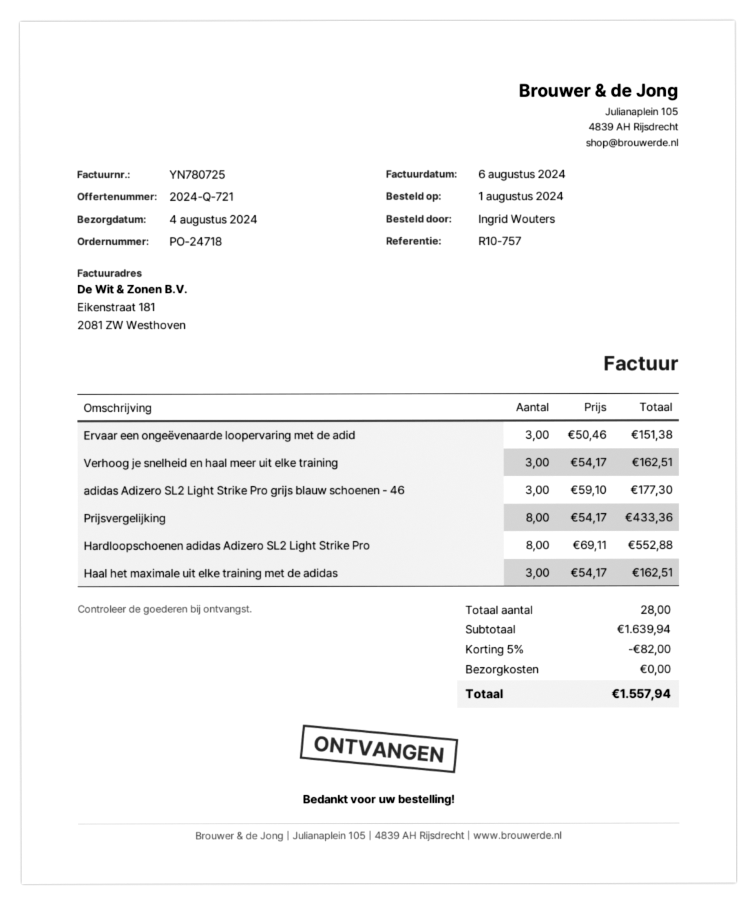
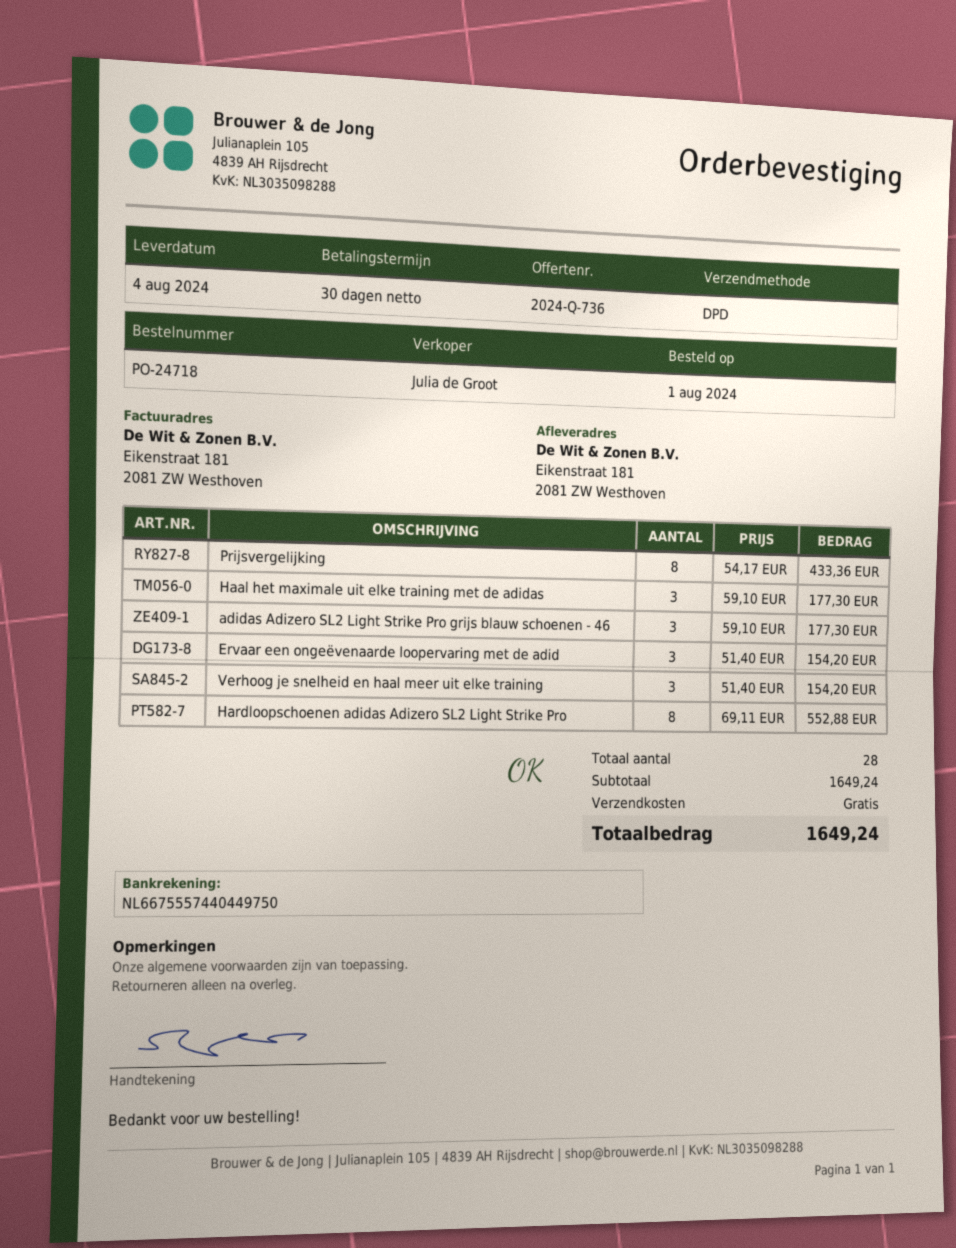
quote number: 2024-Q-721 -> 2024-Q-736
Ervaar een ongeëvenaarde loopervaring met de adid: 3 x 50.46 = 151.38 -> 3 x 51.40 = 154.20
Verhoog je snelheid en haal meer uit elke training: 3 x 54.17 = 162.51 -> 3 x 51.40 = 154.20
Haal het maximale uit elke training met de adidas: 3 x 54.17 = 162.51 -> 3 x 59.10 = 177.30
subtotal: 1639.94 -> 1649.24
discount: 5% = 82.00 -> none
total: 1557.94 -> 1649.24

